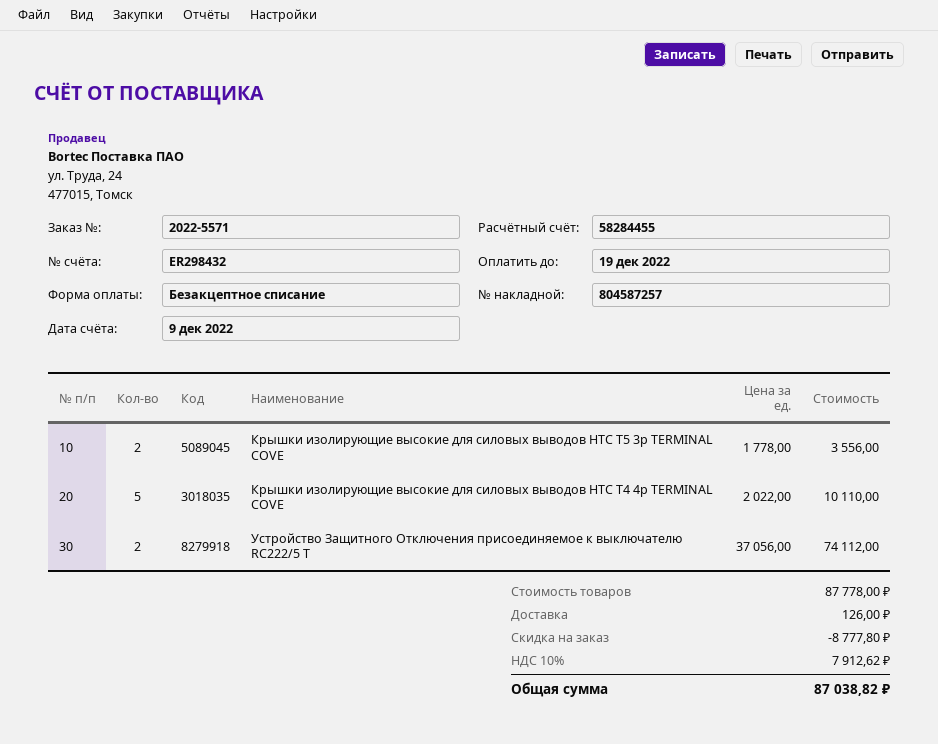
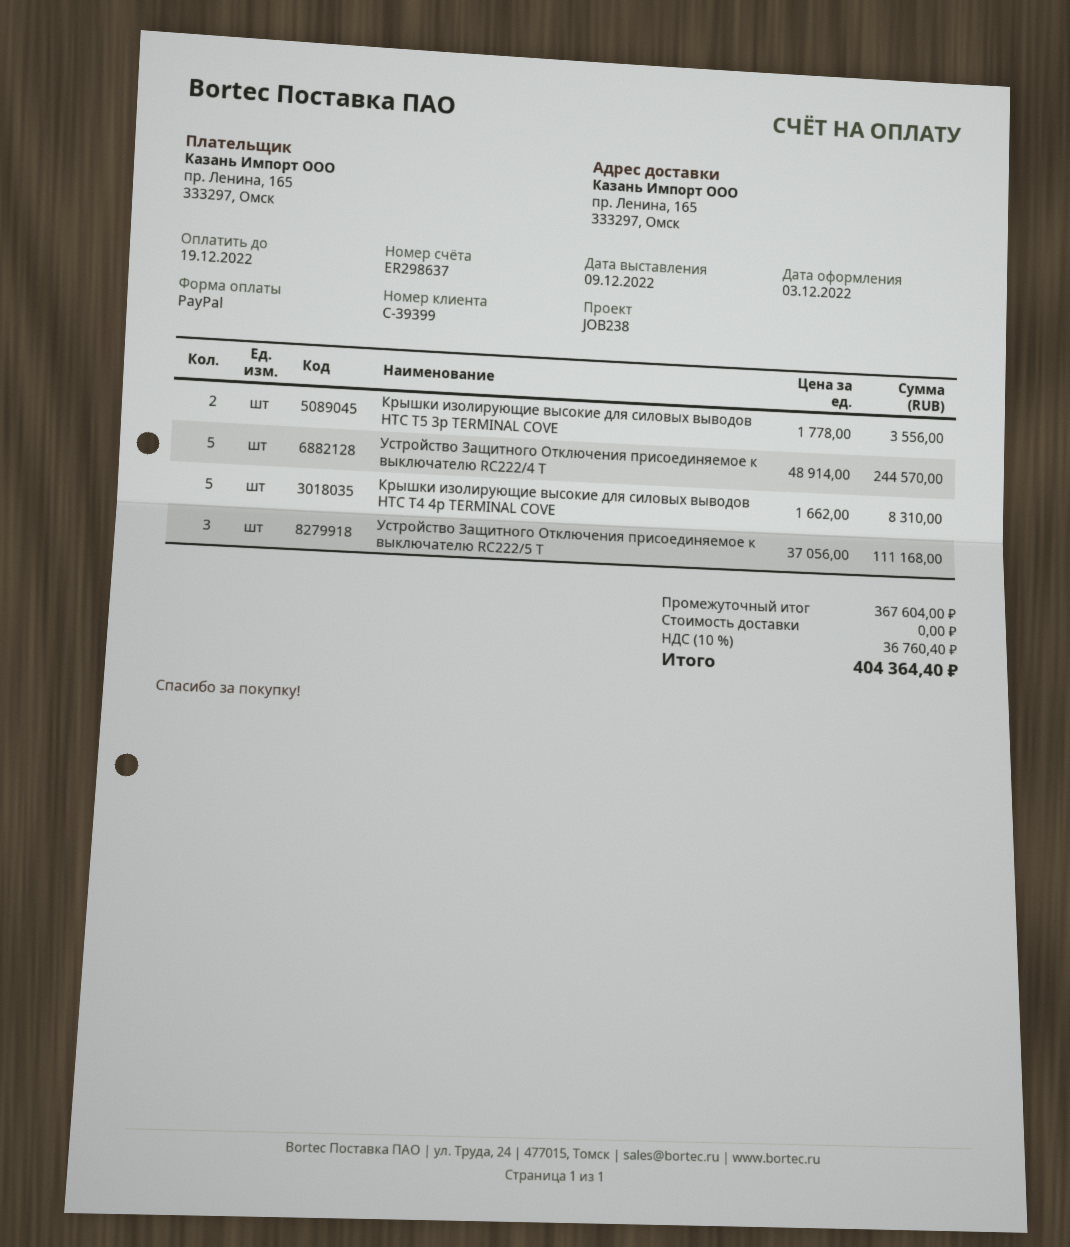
invoice number: ER298432 -> ER298637
payment method: direct debit -> PayPal
Крышки изолирующие высокие для силовых выводов HTC T4 4p TERMINAL COVE: 5 x 2022.00 = 10110.00 -> 5 x 1662.00 = 8310.00
Устройство Защитного Отключения присоединяемое к выключателю RC222/5 T: 2 x 37056.00 = 74112.00 -> 3 x 37056.00 = 111168.00
Устройство Защитного Отключения присоединяемое к выключателю RC222/4 T: none -> 5 x 48914.00 = 244570.00
subtotal: 87778.00 -> 367604.00
discount: 8777.80 -> none
shipping: 126.00 -> 0.00
tax: 10% = 7912.62 -> 10% = 36760.40
total: 87038.82 -> 404364.40

